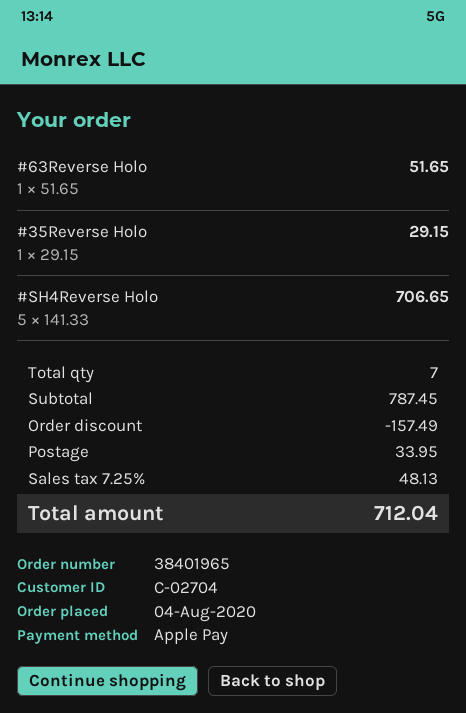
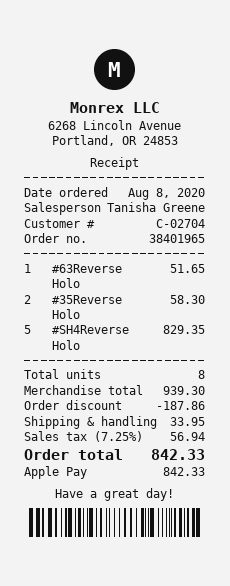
order date: 2020-08-04 -> 2020-08-08
#35Reverse Holo: 1 for 29.15 -> 2 for 58.30
#SH4Reverse Holo: 5 for 706.65 -> 5 for 829.35
total quantity: 7 -> 8
subtotal: 787.45 -> 939.30
discount: 157.49 -> 187.86
tax: 7.25% = 48.13 -> 7.25% = 56.94
total: 712.04 -> 842.33

